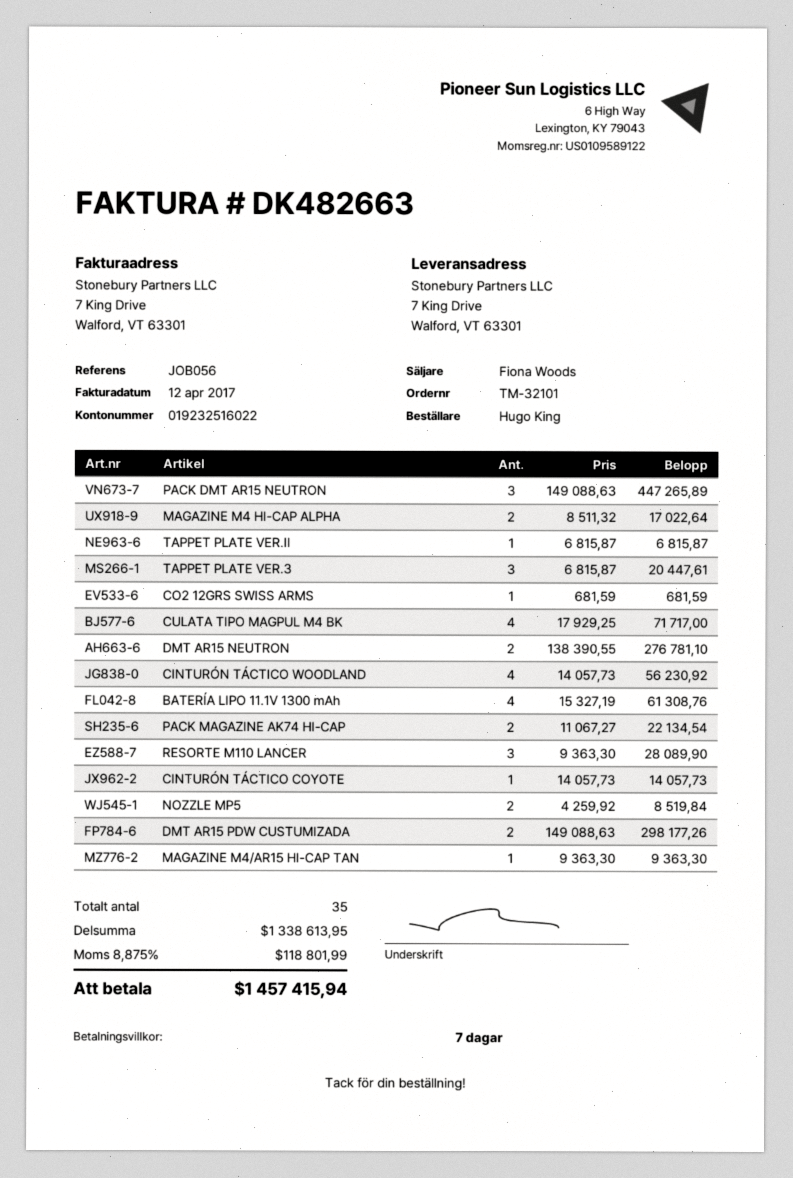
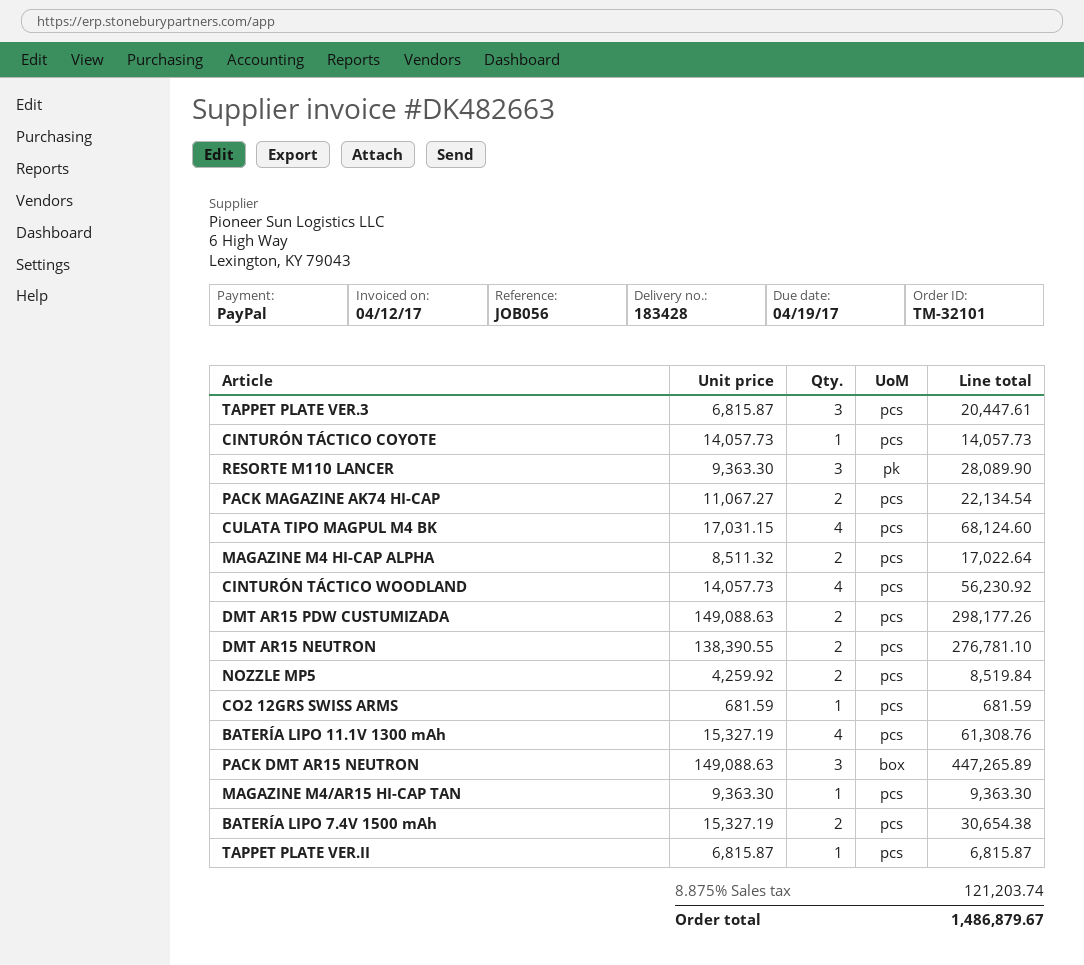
CULATA TIPO MAGPUL M4 BK: 4 x 17929.25 = 71717.00 -> 4 x 17031.15 = 68124.60
BATERÍA LIPO 7.4V 1500 mAh: none -> 2 x 15327.19 = 30654.38
tax: 8.875% = 118801.99 -> 8.875% = 121203.74
total: 1457415.94 -> 1486879.67

